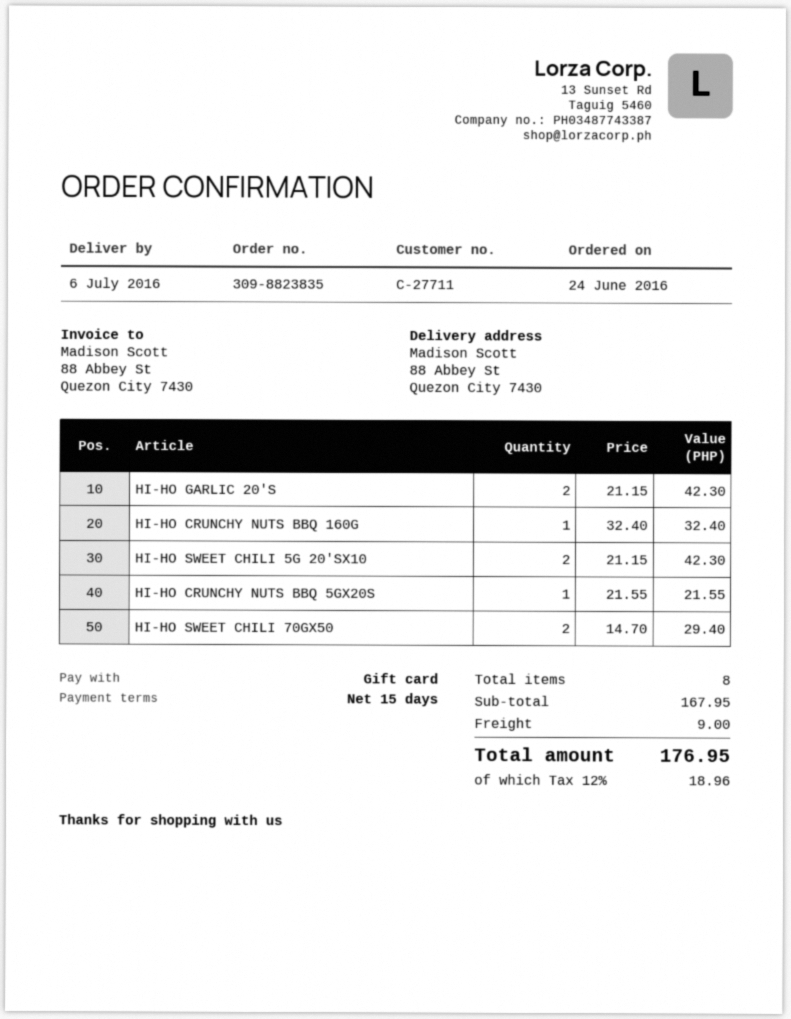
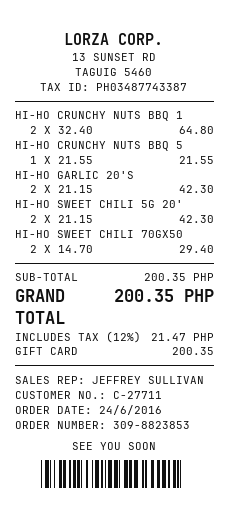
order number: 309-8823835 -> 309-8823853
HI-HO CRUNCHY NUTS BBQ 160G: 1 x 32.40 = 32.40 -> 2 x 32.40 = 64.80
subtotal: 167.95 -> 200.35
shipping: 9.00 -> none
tax: 12% = 18.96 -> 12% = 21.47
total: 176.95 -> 200.35

